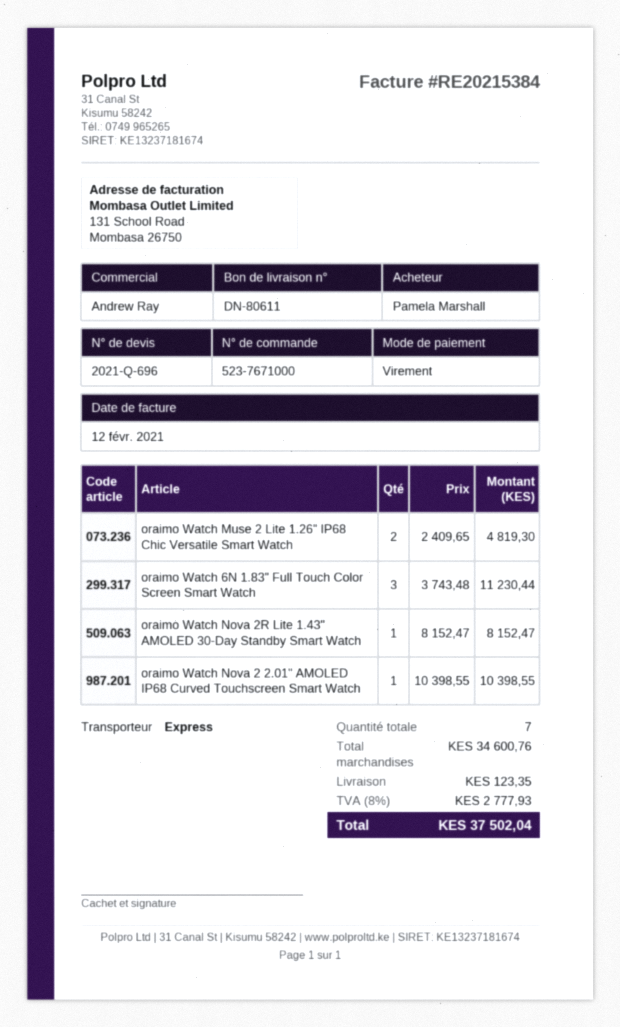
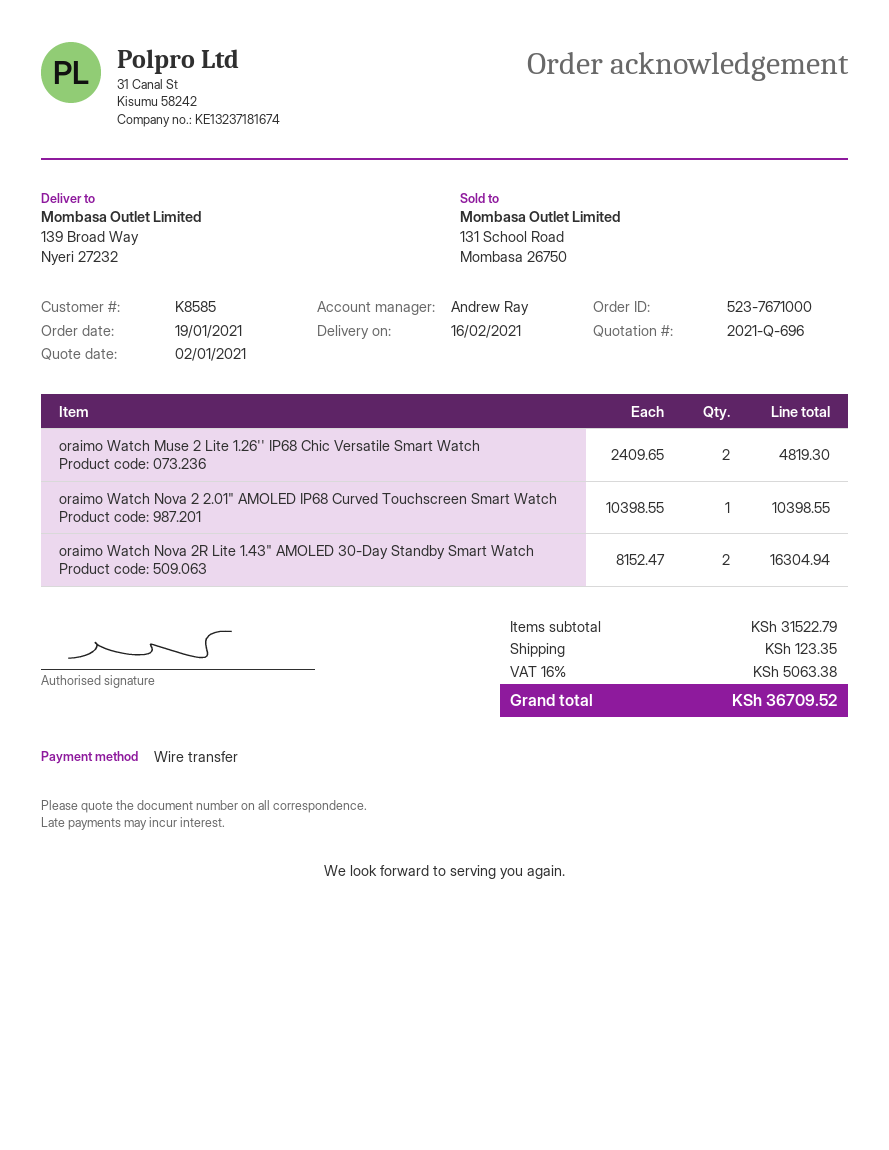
oraimo Watch 6N 1.83'' Full Touch Color Screen Smart Watch: 3 x 3743.48 = 11230.44 -> none
oraimo Watch Nova 2R Lite 1.43" AMOLED 30-Day Standby Smart Watch: 1 x 8152.47 = 8152.47 -> 2 x 8152.47 = 16304.94
subtotal: 34600.76 -> 31522.79
tax: 8% = 2777.93 -> 16% = 5063.38
total: 37502.04 -> 36709.52

